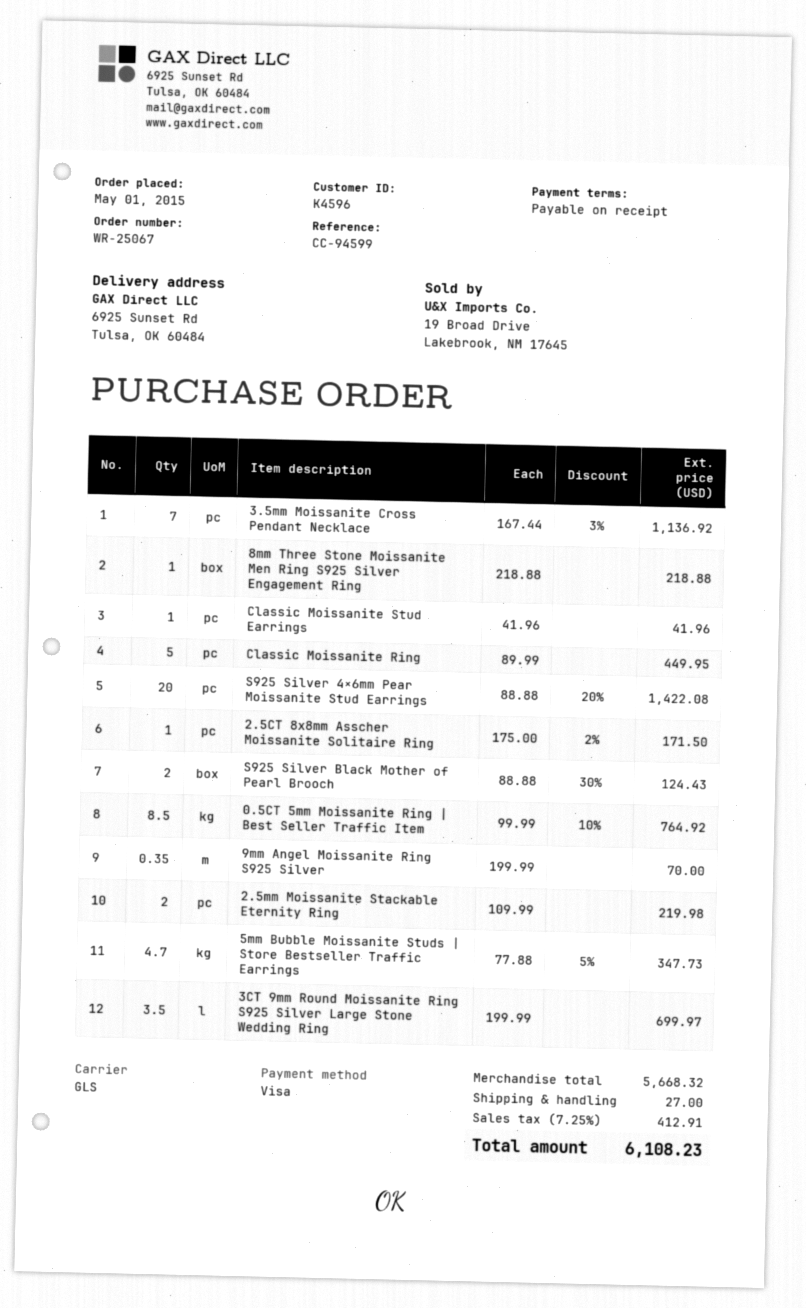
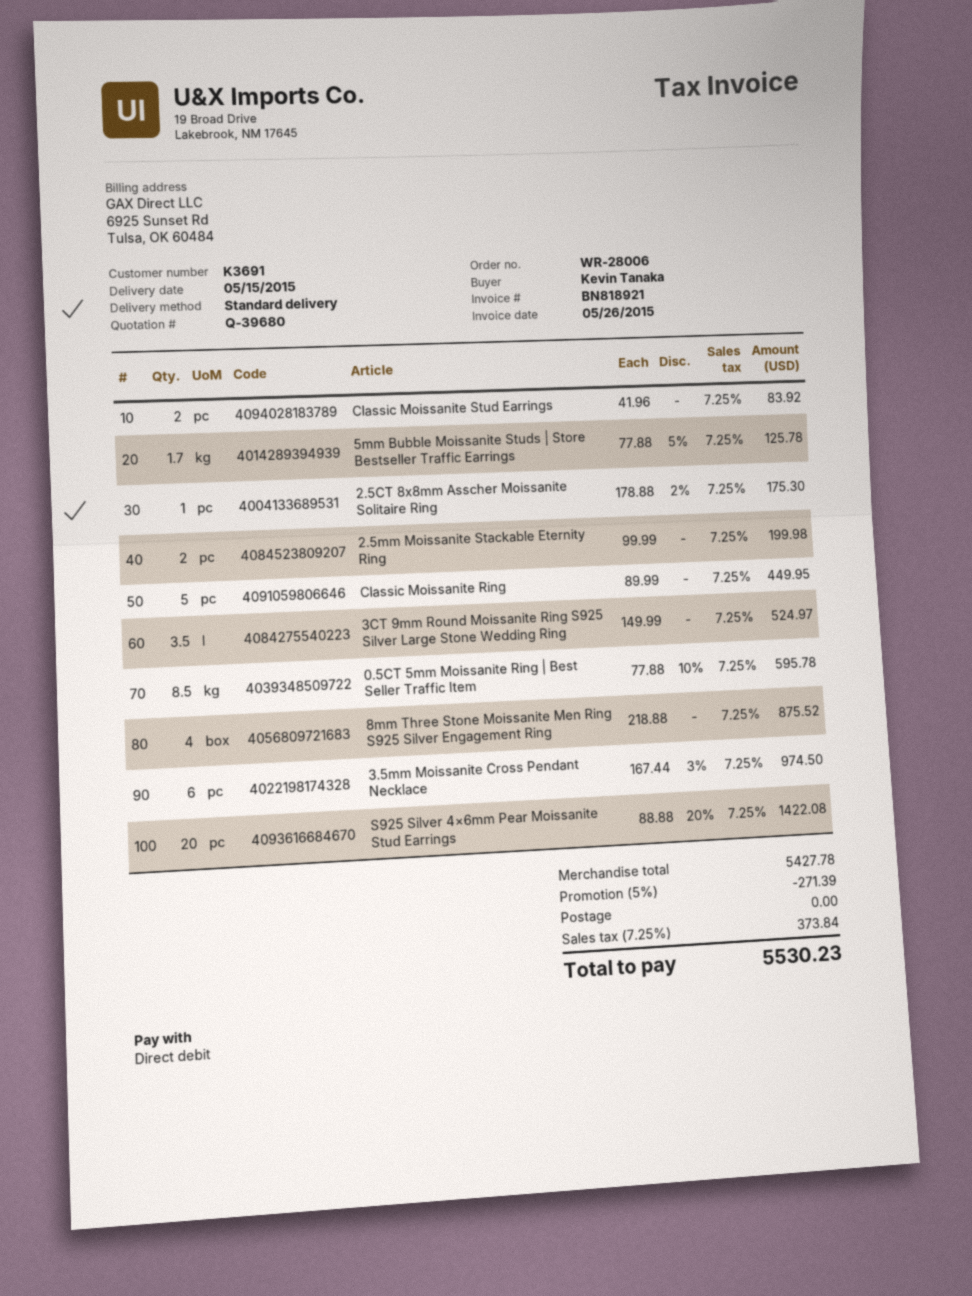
order number: WR-25067 -> WR-28006
customer number: K4596 -> K3691
payment method: Visa -> direct debit
shipping method: GLS -> standard
3.5mm Moissanite Cross Pendant Necklace: 7 x 167.44 - 3% = 1136.92 -> 6 x 167.44 - 3% = 974.50
8mm Three Stone Moissanite Men Ring S925 Silver Engagement Ring: 1 x 218.88 = 218.88 -> 4 x 218.88 = 875.52
Classic Moissanite Stud Earrings: 1 x 41.96 = 41.96 -> 2 x 41.96 = 83.92
2.5CT 8x8mm Asscher Moissanite Solitaire Ring: 1 x 175.00 - 2% = 171.50 -> 1 x 178.88 - 2% = 175.30
S925 Silver Black Mother of Pearl Brooch: 2 x 88.88 - 30% = 124.43 -> none
0.5CT 5mm Moissanite Ring | Best Seller Traffic Item: 8.5 x 99.99 - 10% = 764.92 -> 8.5 x 77.88 - 10% = 595.78
9mm Angel Moissanite Ring S925 Silver: 0.35 x 199.99 = 70.00 -> none
2.5mm Moissanite Stackable Eternity Ring: 2 x 109.99 = 219.98 -> 2 x 99.99 = 199.98
5mm Bubble Moissanite Studs | Store Bestseller Traffic Earrings: 4.7 x 77.88 - 5% = 347.73 -> 1.7 x 77.88 - 5% = 125.78
3CT 9mm Round Moissanite Ring S925 Silver Large Stone Wedding Ring: 3.5 x 199.99 = 699.97 -> 3.5 x 149.99 = 524.97
subtotal: 5668.32 -> 5427.78
discount: none -> 5% = 271.39
shipping: 27.00 -> 0.00
tax: 7.25% = 412.91 -> 7.25% = 373.84
total: 6108.23 -> 5530.23

